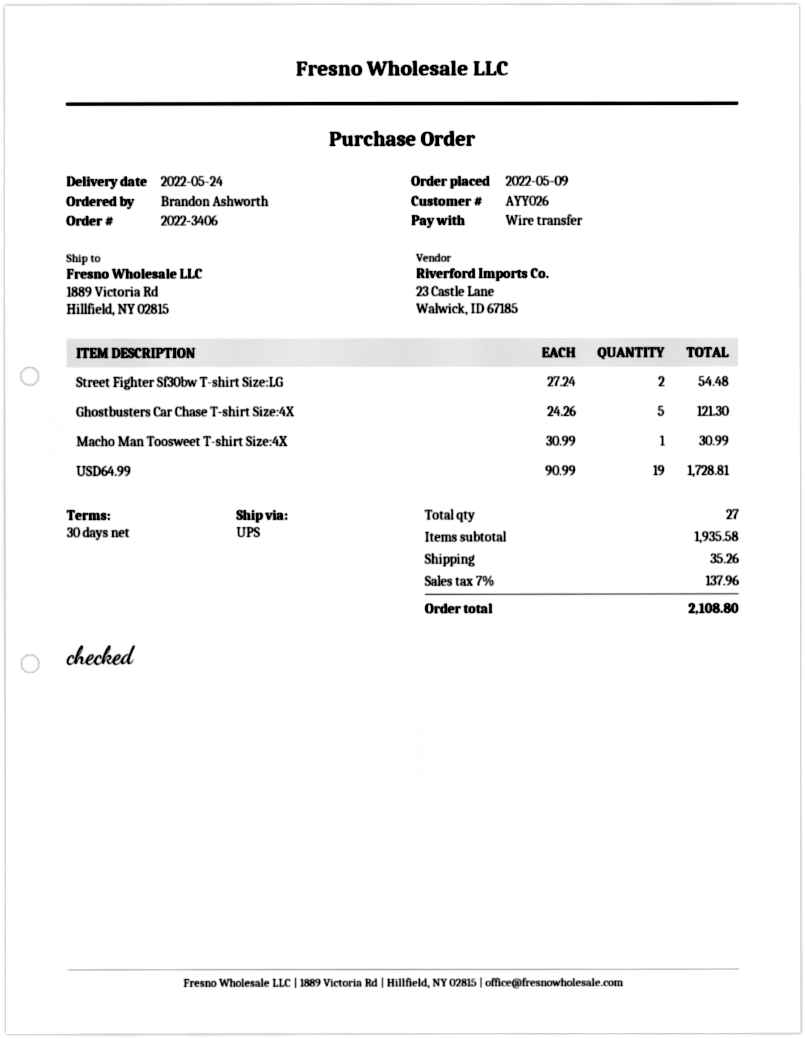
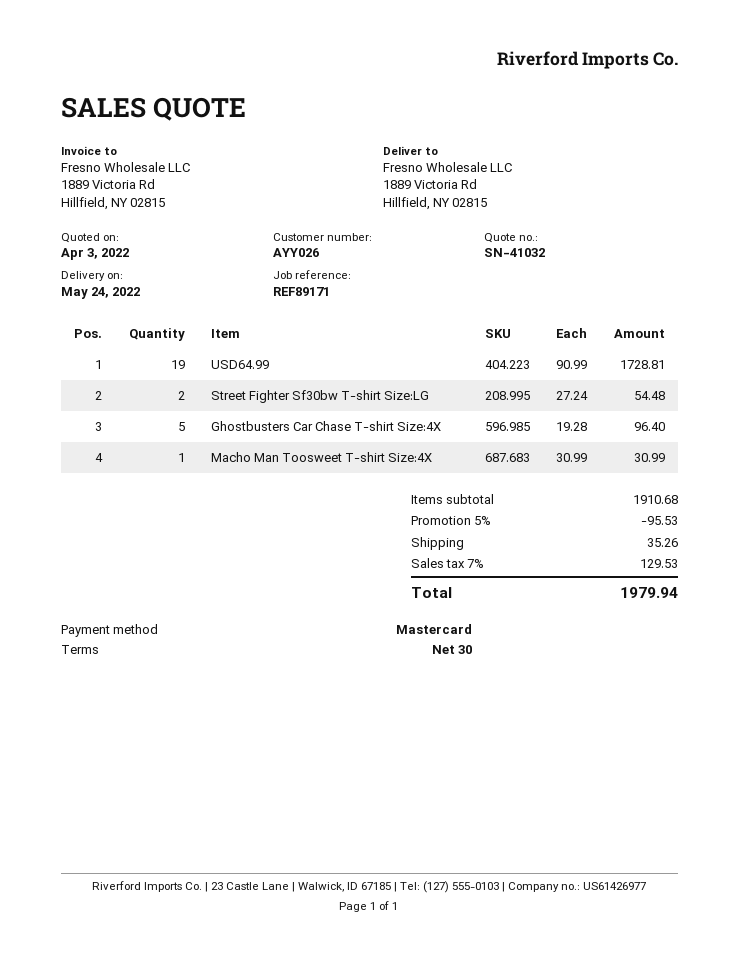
payment method: bank transfer -> Mastercard
Ghostbusters Car Chase T-shirt Size:4X: 5 x 24.26 = 121.30 -> 5 x 19.28 = 96.40
subtotal: 1935.58 -> 1910.68
discount: none -> 5% = 95.53
tax: 7% = 137.96 -> 7% = 129.53
total: 2108.80 -> 1979.94

